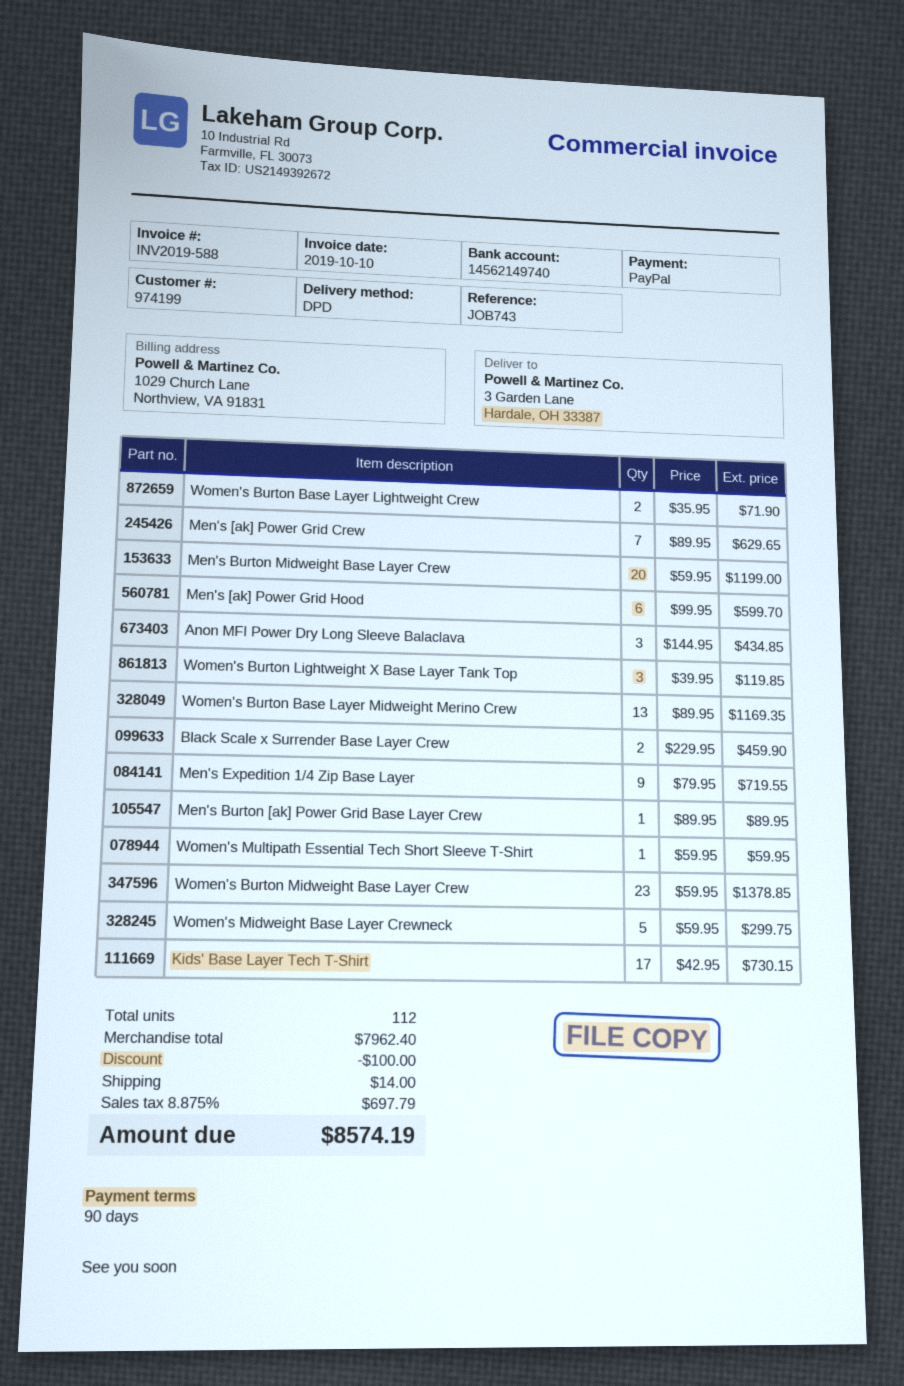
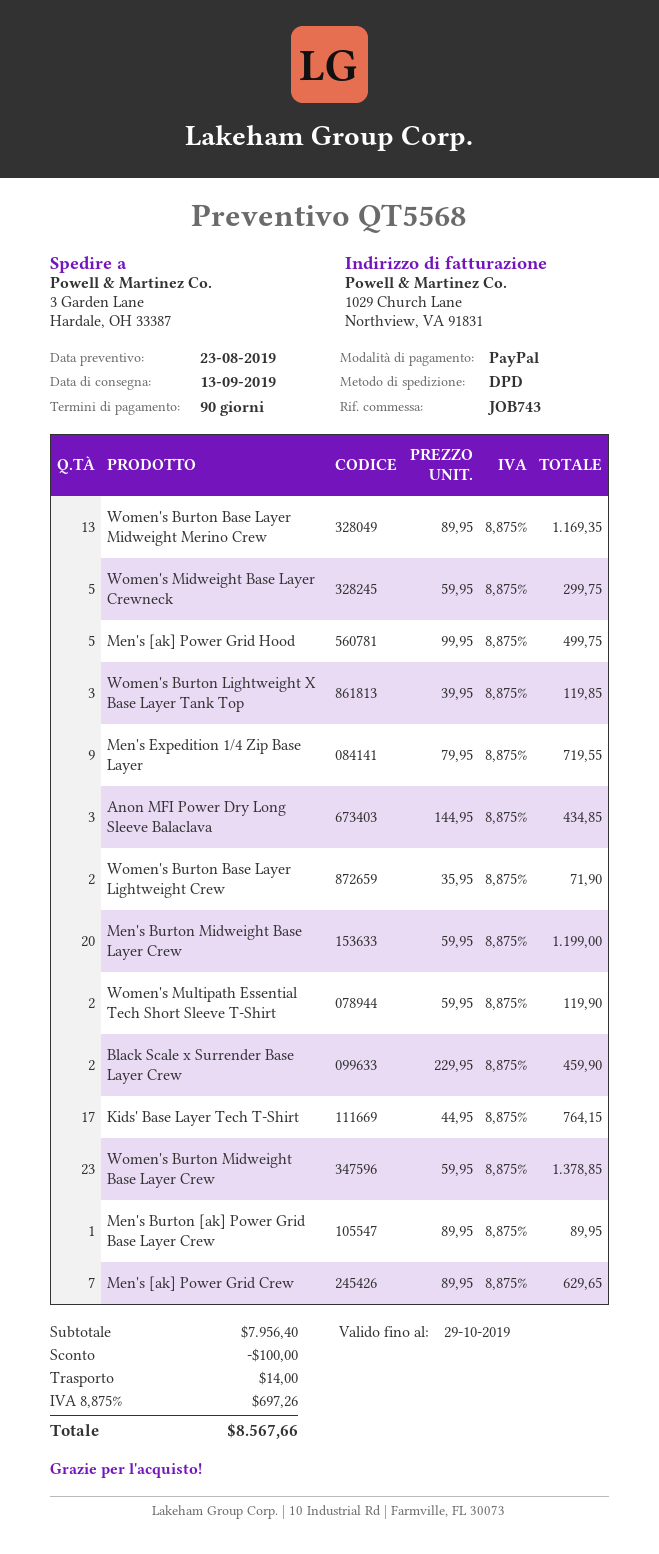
Men's [ak] Power Grid Hood: 6 x 99.95 = 599.70 -> 5 x 99.95 = 499.75
Women's Multipath Essential Tech Short Sleeve T-Shirt: 1 x 59.95 = 59.95 -> 2 x 59.95 = 119.90
Kids' Base Layer Tech T-Shirt: 17 x 42.95 = 730.15 -> 17 x 44.95 = 764.15
subtotal: 7962.40 -> 7956.40
tax: 8.875% = 697.79 -> 8.875% = 697.26
total: 8574.19 -> 8567.66

